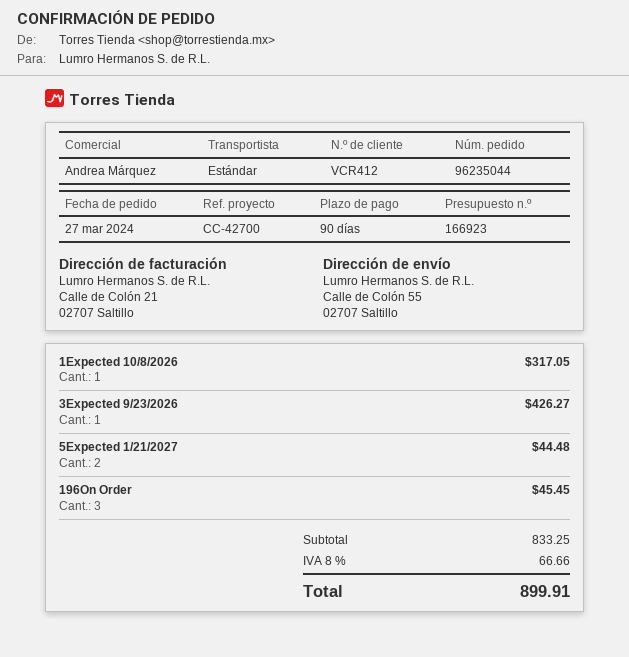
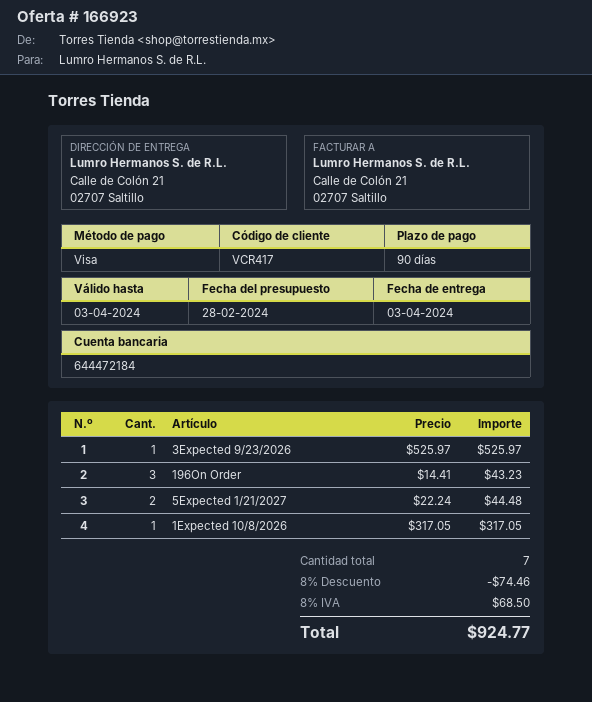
customer number: VCR412 -> VCR417
ship to: Calle de Colón 55, 02707 Saltillo -> Calle de Colón 21, 02707 Saltillo
3Expected 9/23/2026: 1 for 426.27 -> 1 for 525.97
196On Order: 3 for 45.45 -> 3 for 43.23
discount: none -> 8% = 74.46
tax: 8% = 66.66 -> 8% = 68.50
total: 899.91 -> 924.77

